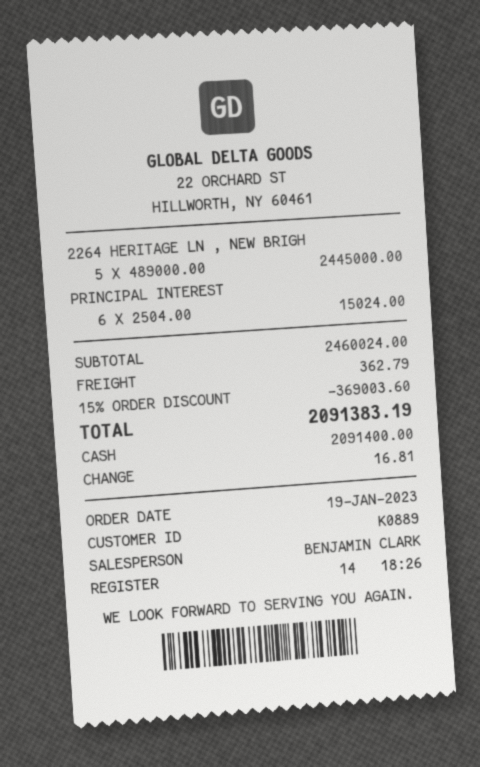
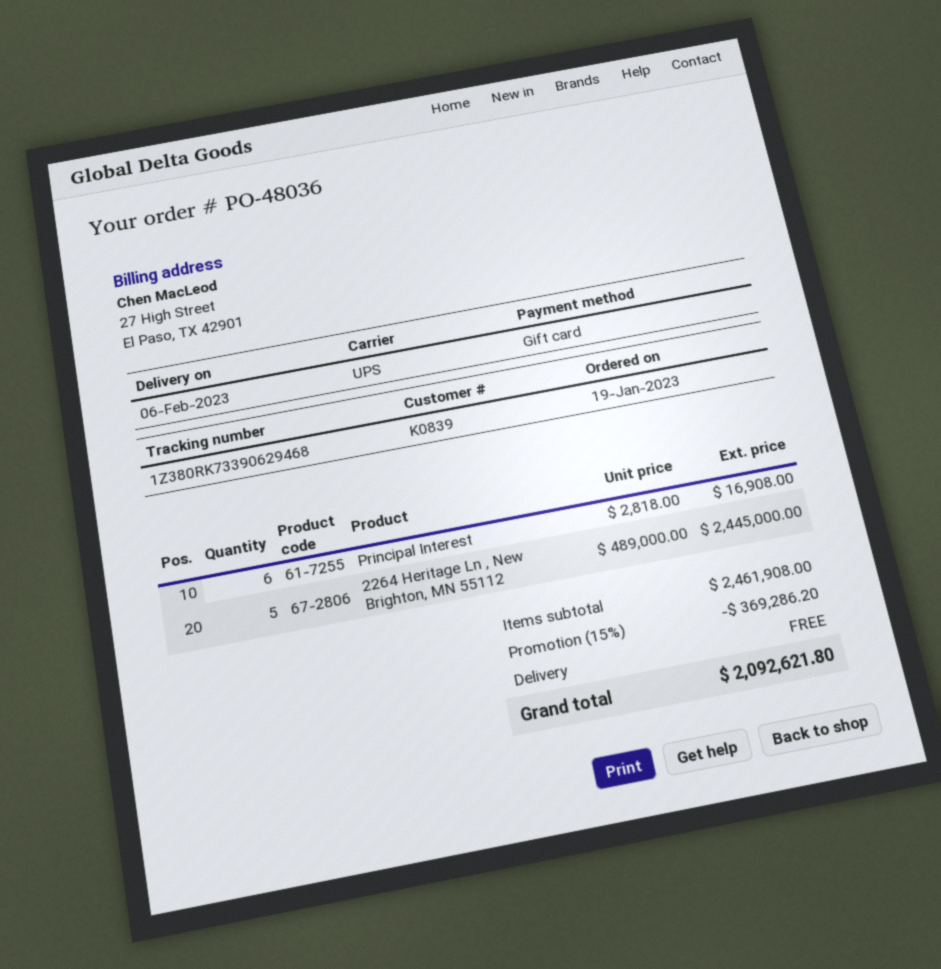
customer number: K0889 -> K0839
payment method: cash -> gift card
PRINCIPAL INTEREST: 6 x 2504.00 = 15024.00 -> 6 x 2818.00 = 16908.00
subtotal: 2460024.00 -> 2461908.00
discount: 15% = 369003.60 -> 15% = 369286.20
shipping: 362.79 -> 0.00
total: 2091383.19 -> 2092621.80

